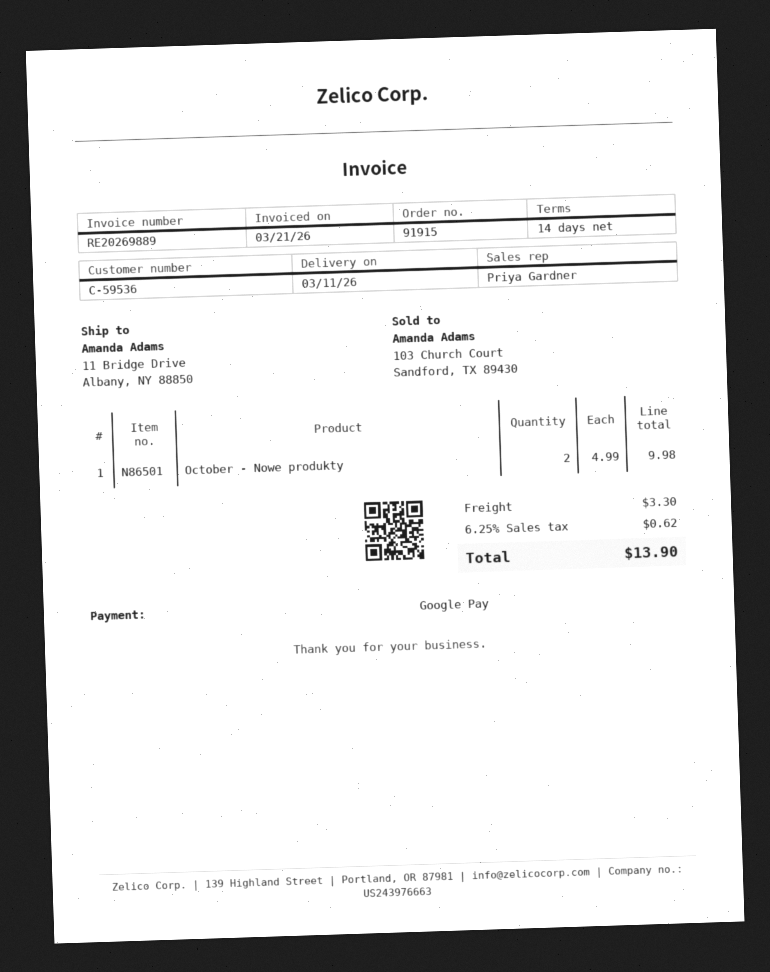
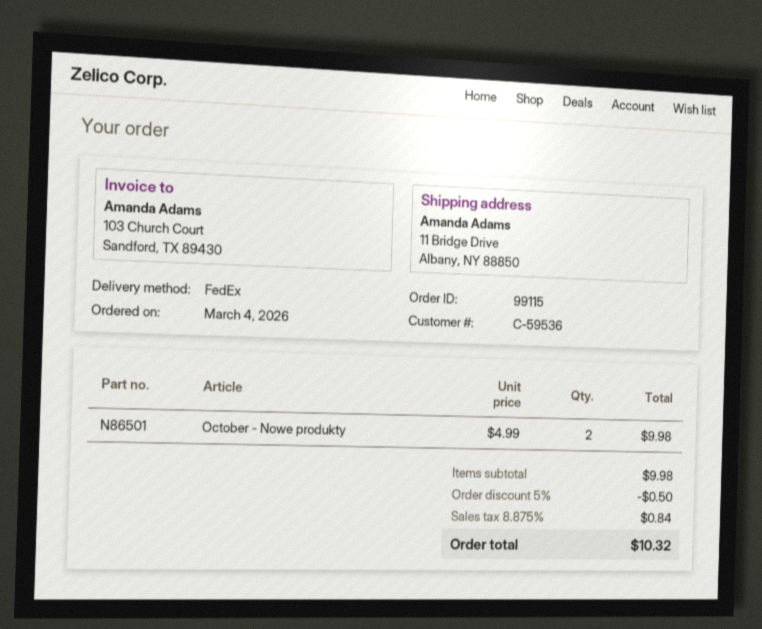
order number: 91915 -> 99115
discount: none -> 5% = 0.50
shipping: 3.30 -> none
tax: 6.25% = 0.62 -> 8.875% = 0.84
total: 13.90 -> 10.32

